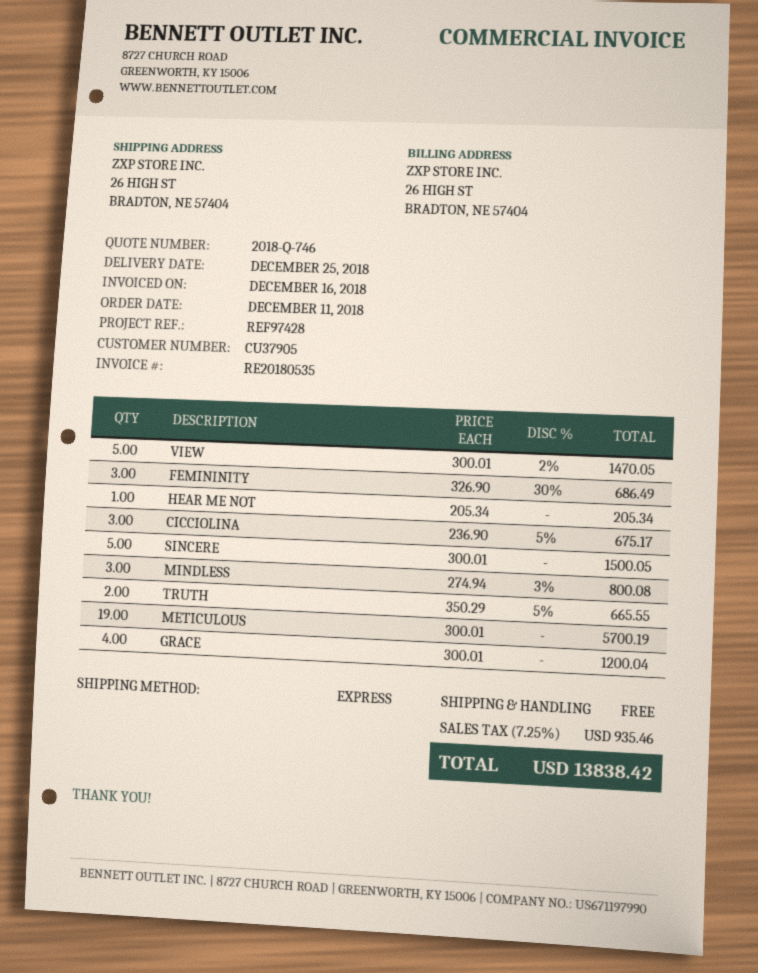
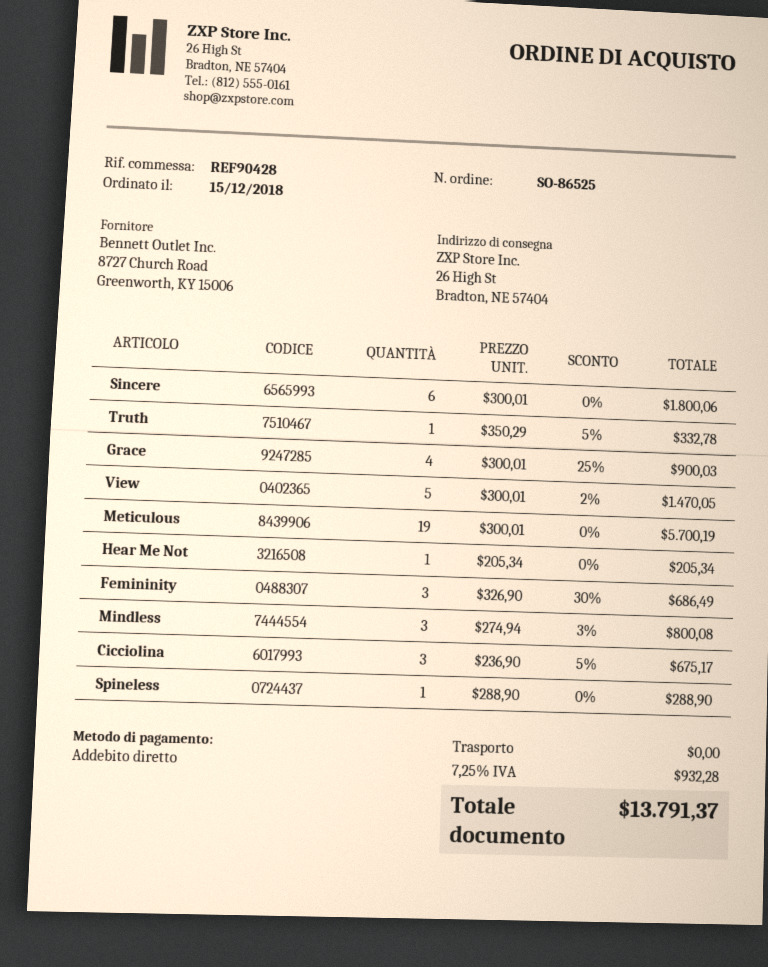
order date: 2018-12-11 -> 2018-12-15
reference: REF97428 -> REF90428
SINCERE: 5 x 300.01 = 1500.05 -> 6 x 300.01 = 1800.06
TRUTH: 2 x 350.29 - 5% = 665.55 -> 1 x 350.29 - 5% = 332.78
GRACE: 4 x 300.01 = 1200.04 -> 4 x 300.01 - 25% = 900.03
Spineless: none -> 1 x 288.90 = 288.90
tax: 7.25% = 935.46 -> 7.25% = 932.28
total: 13838.42 -> 13791.37

